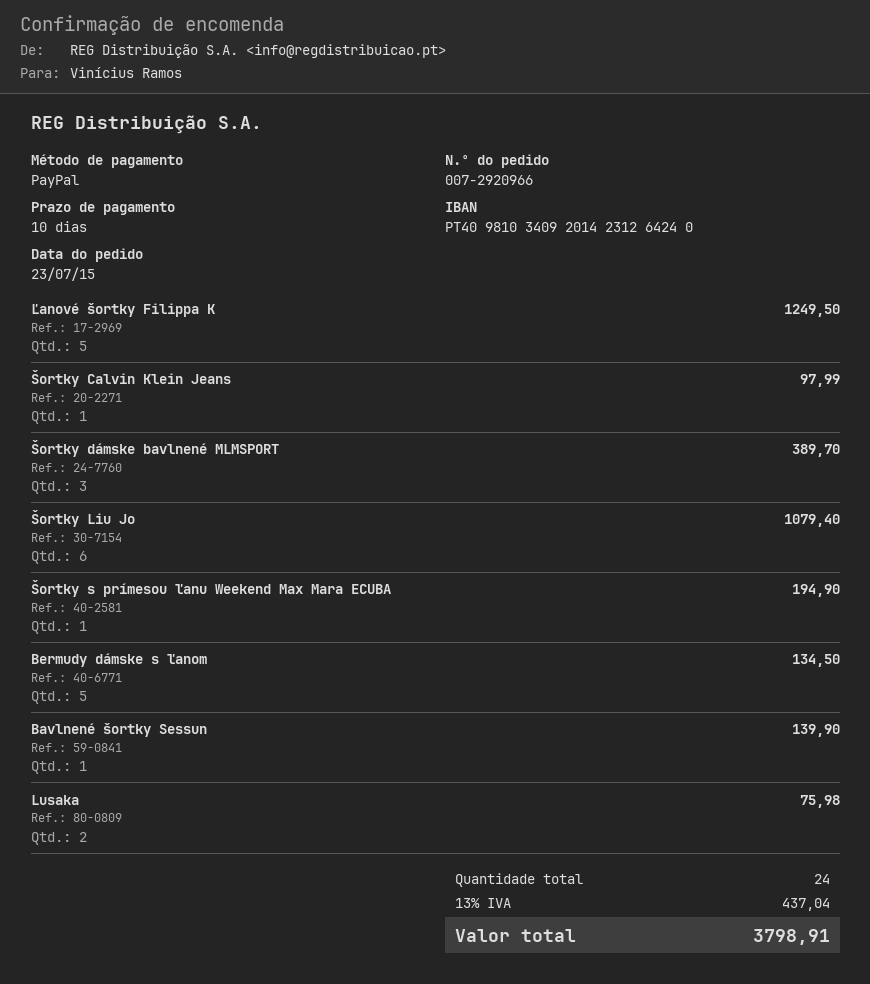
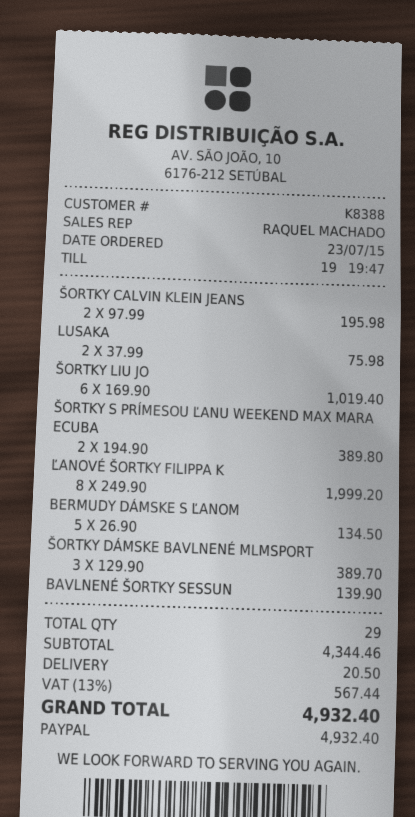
Ľanové šortky Filippa K: 5 for 1249.50 -> 8 for 1999.20
Šortky Calvin Klein Jeans: 1 for 97.99 -> 2 for 195.98
Šortky Liu Jo: 6 for 1079.40 -> 6 for 1019.40
Šortky s prímesou ľanu Weekend Max Mara ECUBA: 1 for 194.90 -> 2 for 389.80
total quantity: 24 -> 29
shipping: none -> 20.50
tax: 13% = 437.04 -> 13% = 567.44
total: 3798.91 -> 4932.40

